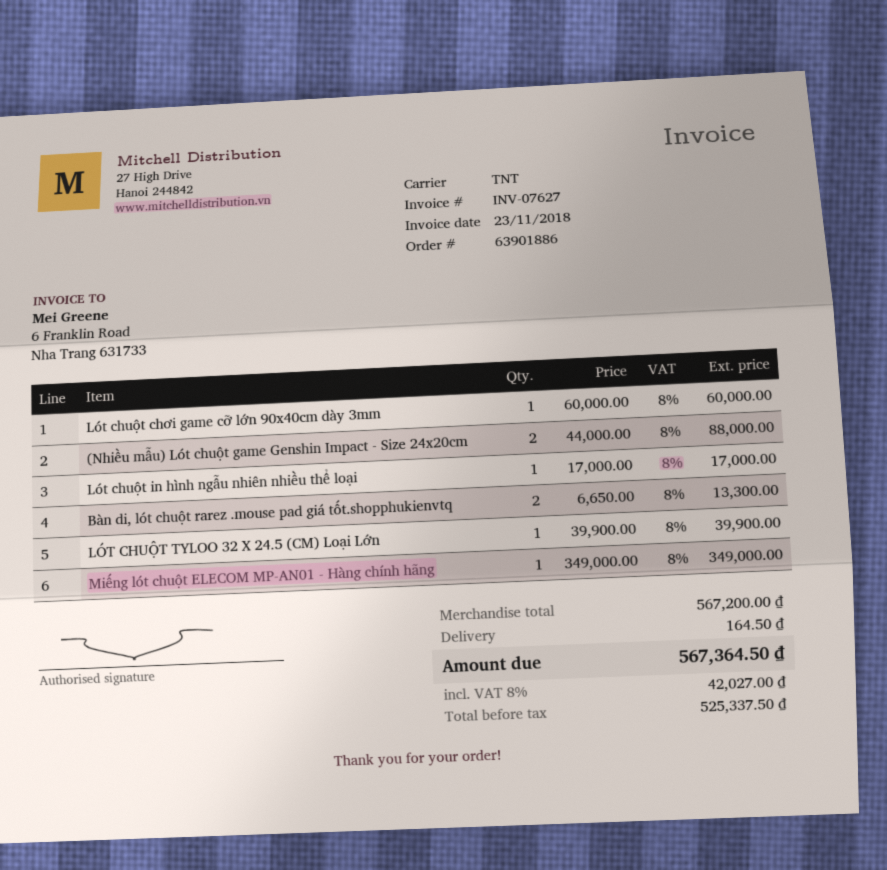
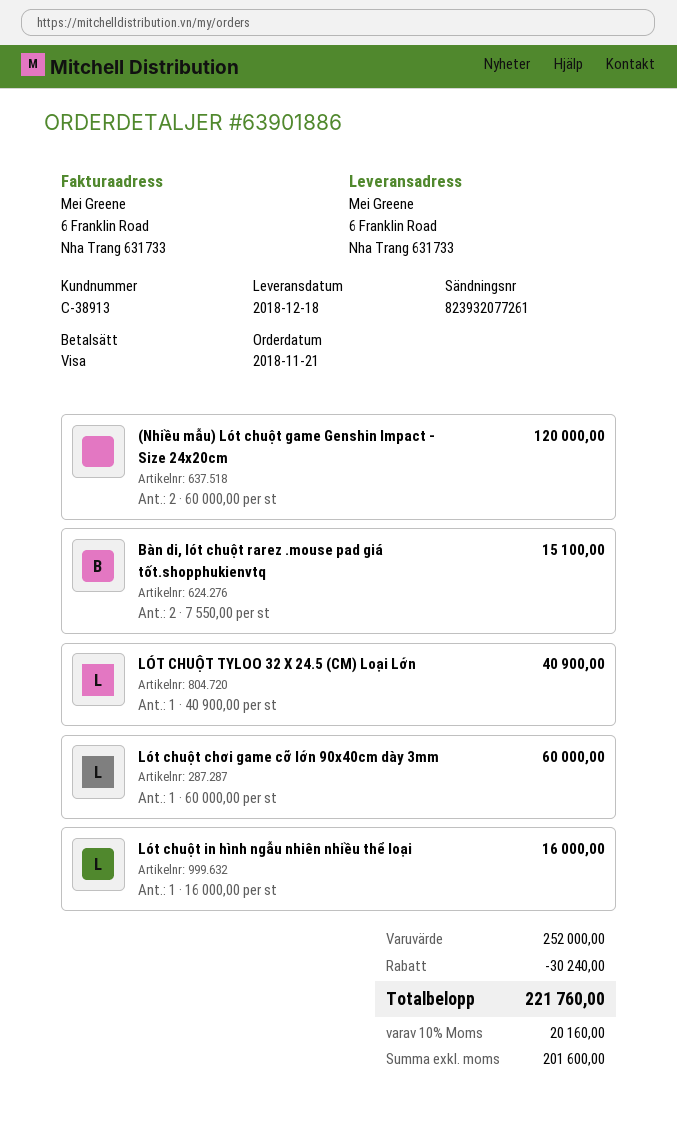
(Nhiều mẫu) Lót chuột game Genshin Impact - Size 24x20cm: 2 x 44000.00 = 88000.00 -> 2 x 60000.00 = 120000.00
Lót chuột in hình ngẫu nhiên nhiều thể loại: 1 x 17000.00 = 17000.00 -> 1 x 16000.00 = 16000.00
Bàn di, lót chuột rarez .mouse pad giá tốt.shopphukienvtq: 2 x 6650.00 = 13300.00 -> 2 x 7550.00 = 15100.00
LÓT CHUỘT TYLOO 32 X 24.5 (CM) Loại Lớn: 1 x 39900.00 = 39900.00 -> 1 x 40900.00 = 40900.00
Miếng lót chuột ELECOM MP-AN01 - Hàng chính hãng: 1 x 349000.00 = 349000.00 -> none
subtotal: 567200.00 -> 252000.00
discount: none -> 30240.00
shipping: 164.50 -> none
net: 525337.50 -> 201600.00
tax: 8% = 42027.00 -> 10% = 20160.00
total: 567364.50 -> 221760.00

